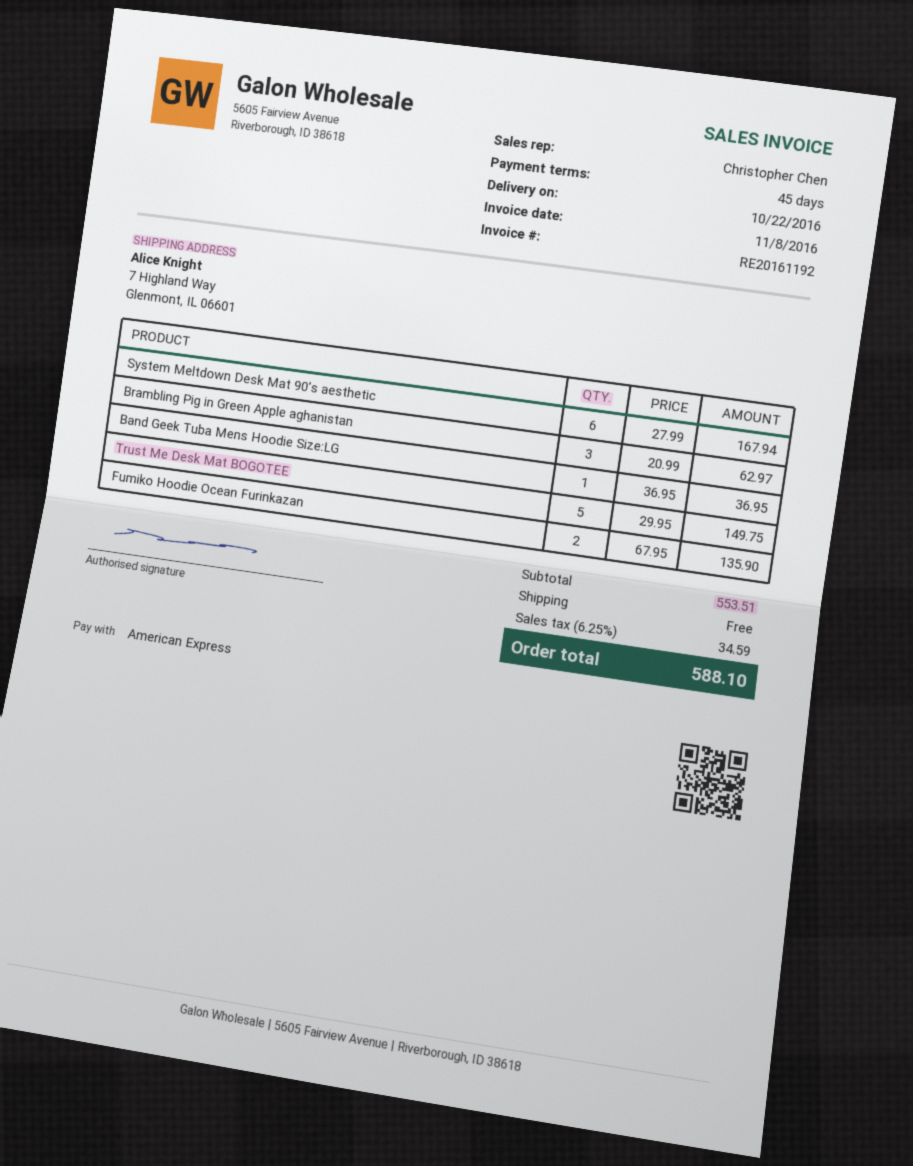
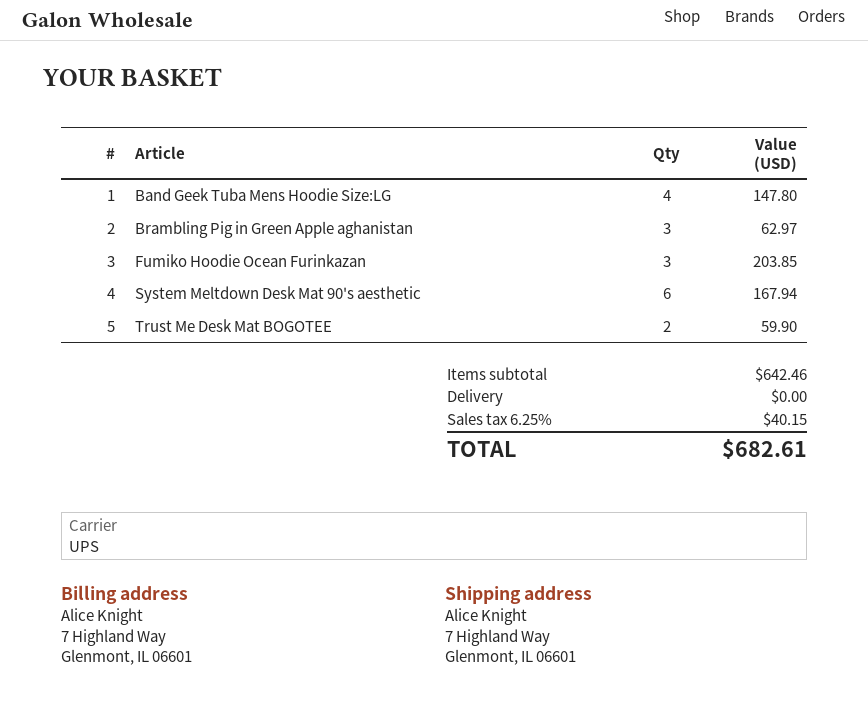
Band Geek Tuba Mens Hoodie Size:LG: 1 for 36.95 -> 4 for 147.80
Trust Me Desk Mat BOGOTEE: 5 for 149.75 -> 2 for 59.90
Fumiko Hoodie Ocean Furinkazan: 2 for 135.90 -> 3 for 203.85
subtotal: 553.51 -> 642.46
tax: 6.25% = 34.59 -> 6.25% = 40.15
total: 588.10 -> 682.61

